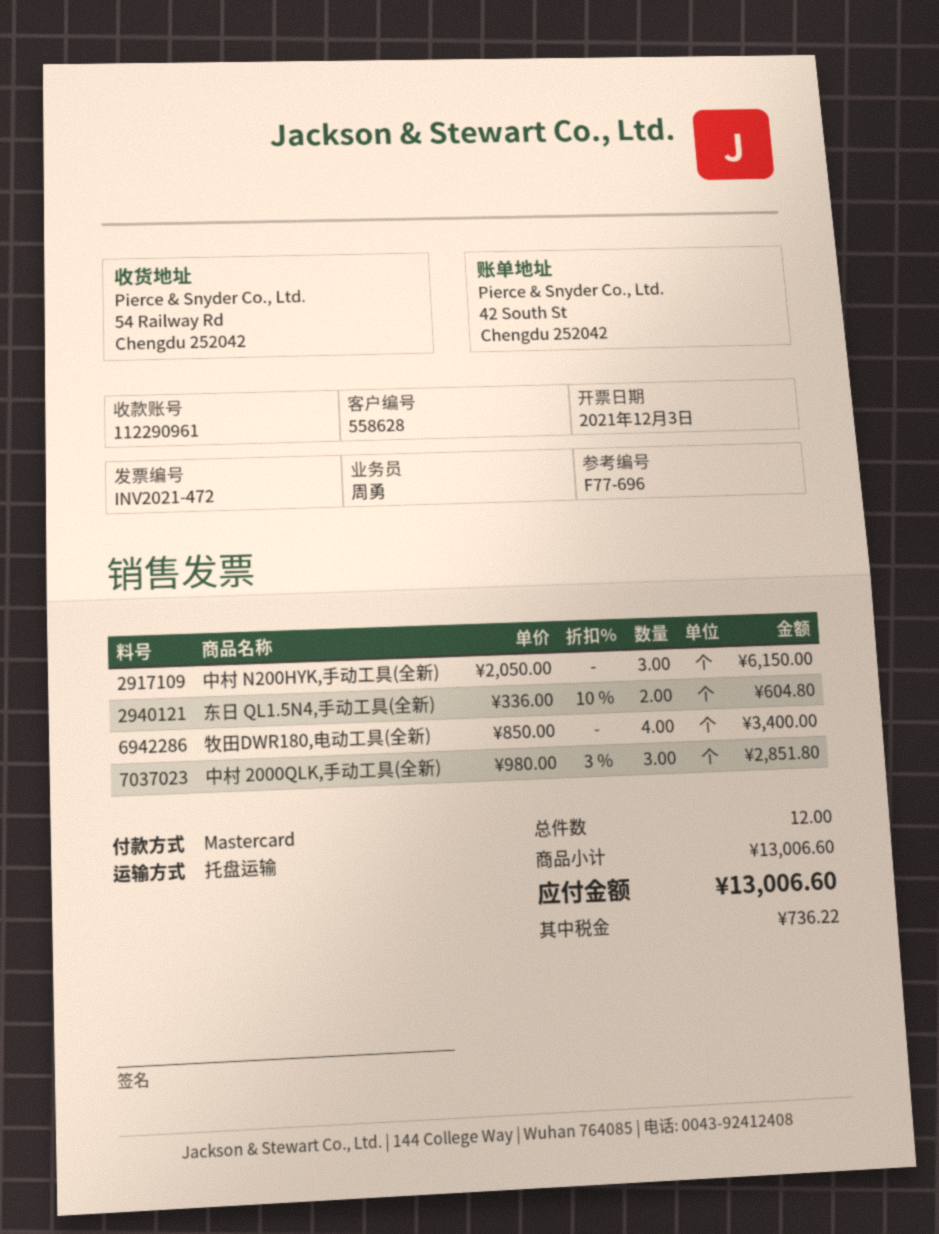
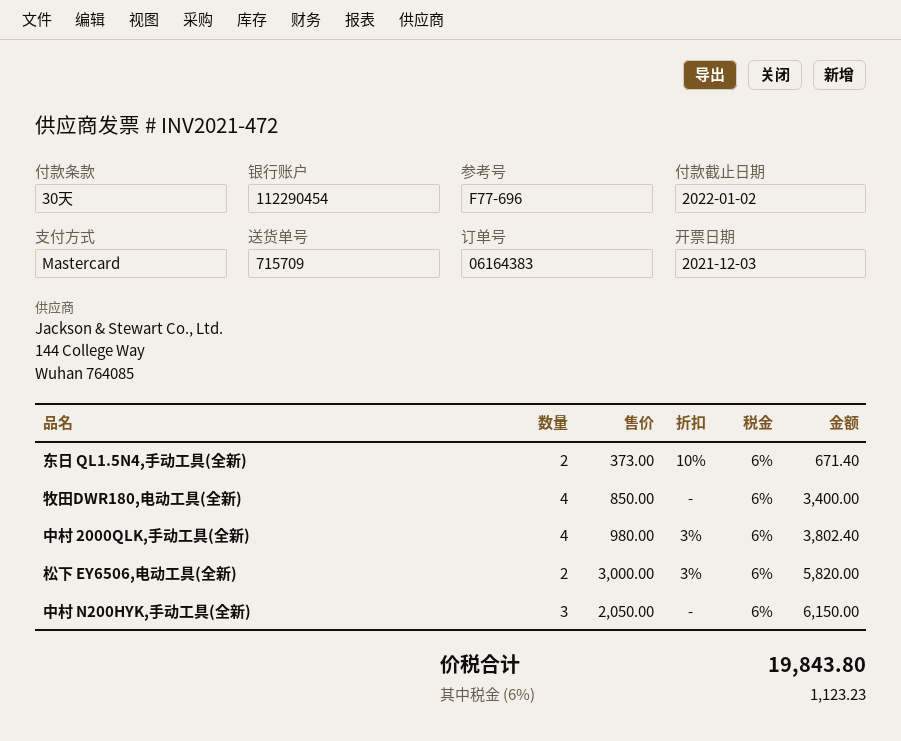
bank account: 112290961 -> 112290454
东日 QL1.5N4,手动工具(全新): 2 x 336.00 - 10% = 604.80 -> 2 x 373.00 - 10% = 671.40
中村 2000QLK,手动工具(全新): 3 x 980.00 - 3% = 2851.80 -> 4 x 980.00 - 3% = 3802.40
松下 EY6506,电动工具(全新): none -> 2 x 3000.00 - 3% = 5820.00
tax: 736.22 -> 1123.23
total: 13006.60 -> 19843.80

